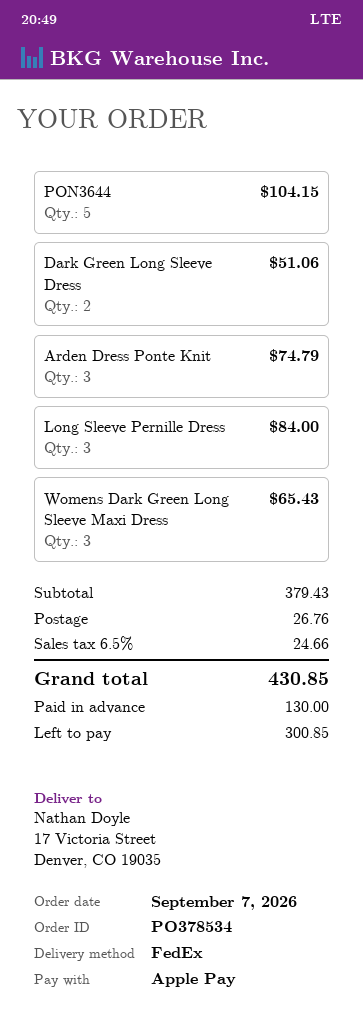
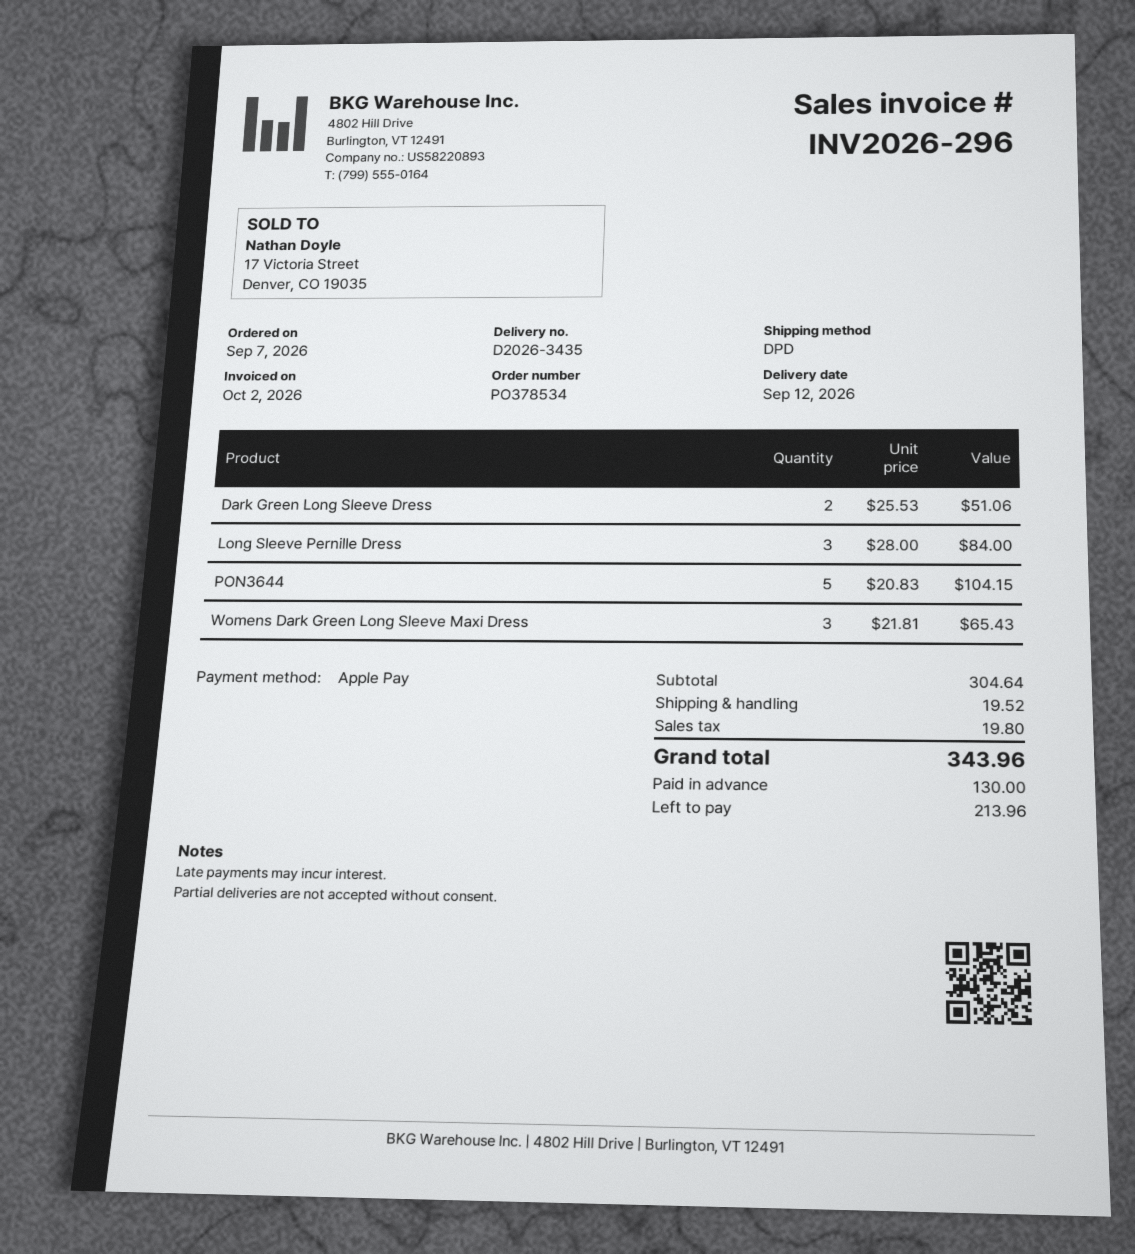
shipping method: FedEx -> DPD
Arden Dress Ponte Knit: 3 for 74.79 -> none
subtotal: 379.43 -> 304.64
shipping: 26.76 -> 19.52
tax: 24.66 -> 19.80
total: 430.85 -> 343.96
balance: 300.85 -> 213.96

